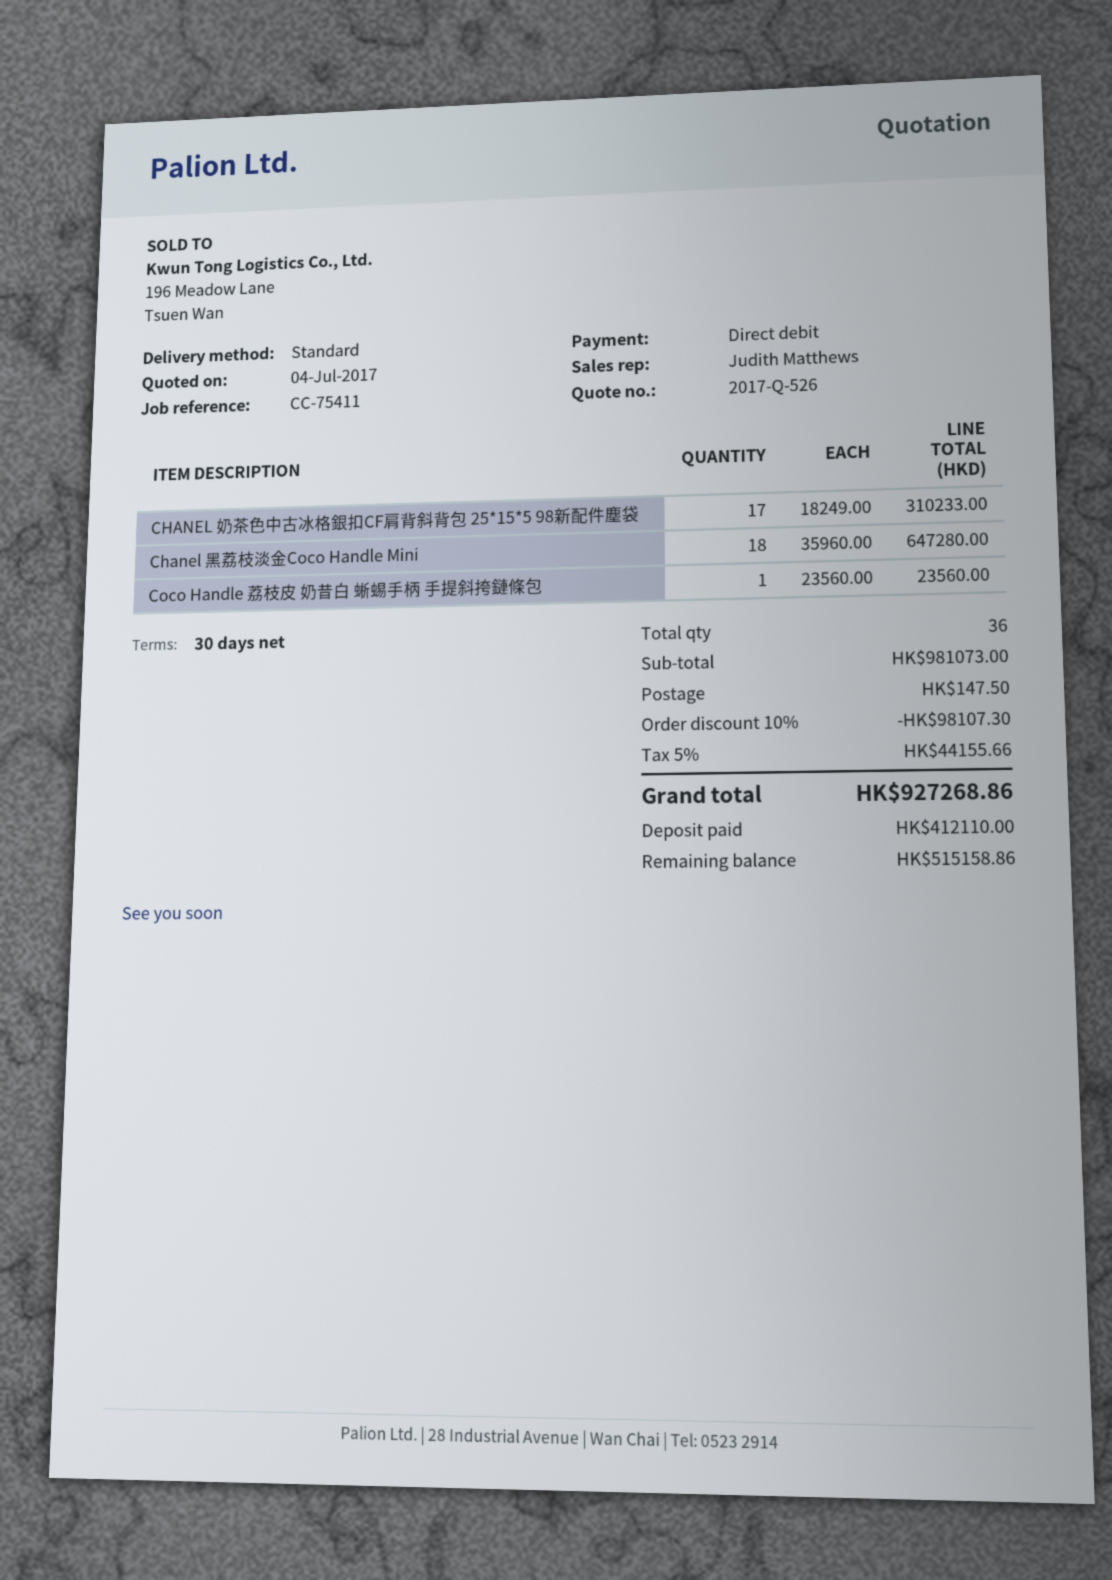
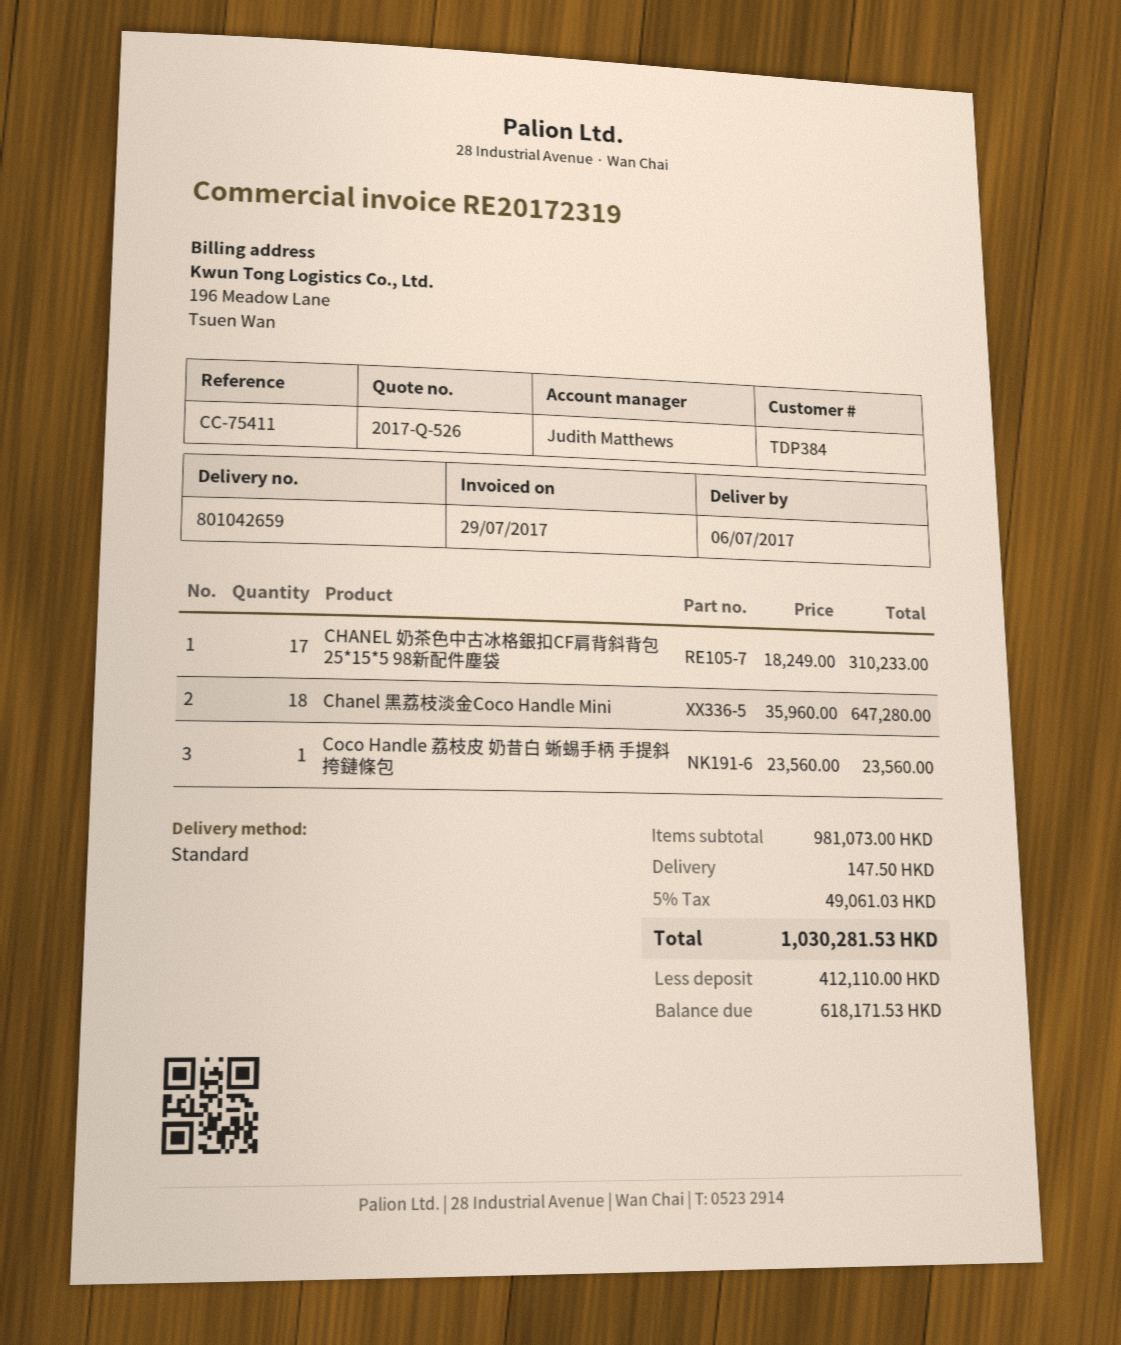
discount: 10% = 98107.30 -> none
tax: 5% = 44155.66 -> 5% = 49061.03
total: 927268.86 -> 1030281.53
balance: 515158.86 -> 618171.53

